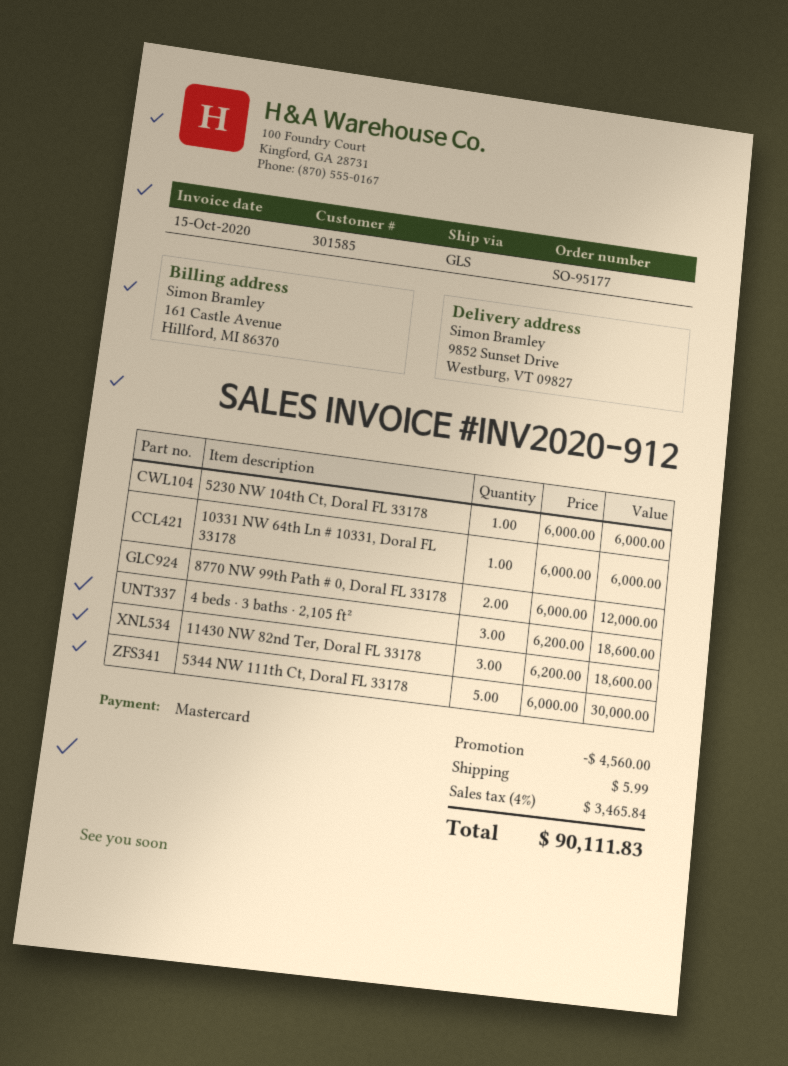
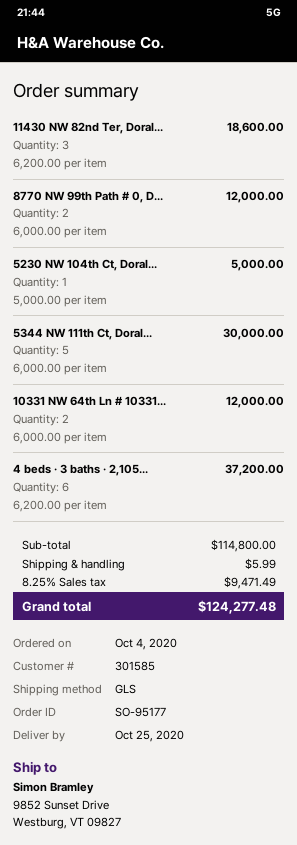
5230 NW 104th Ct, Doral FL 33178: 1 x 6000.00 = 6000.00 -> 1 x 5000.00 = 5000.00
10331 NW 64th Ln # 10331, Doral FL 33178: 1 x 6000.00 = 6000.00 -> 2 x 6000.00 = 12000.00
4 beds · 3 baths · 2,105 ft²: 3 x 6200.00 = 18600.00 -> 6 x 6200.00 = 37200.00
discount: 4560.00 -> none
tax: 4% = 3465.84 -> 8.25% = 9471.49
total: 90111.83 -> 124277.48

